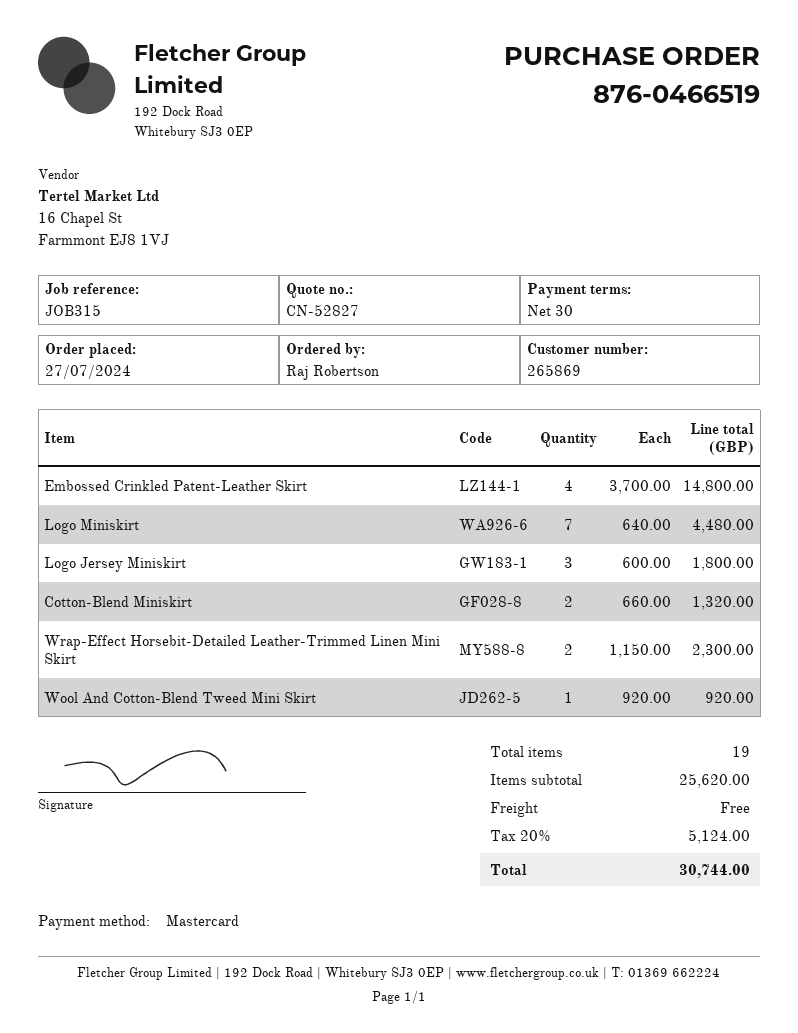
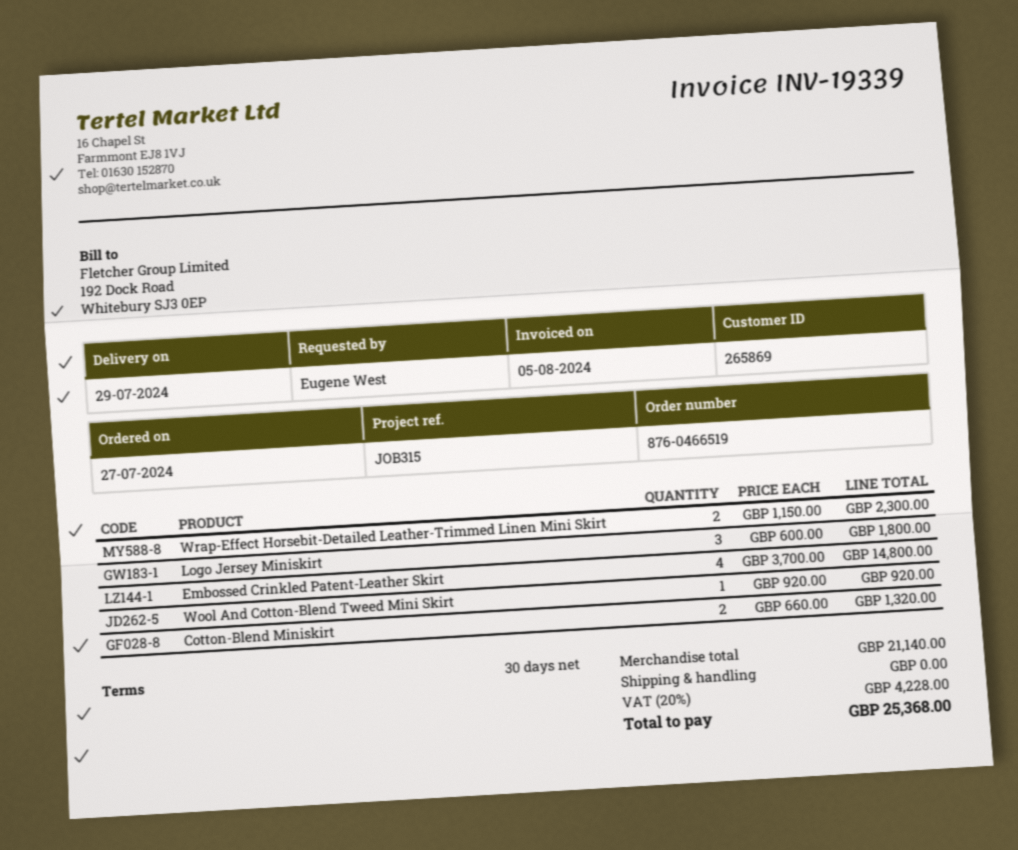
ordered by: Raj Robertson -> Eugene West
Logo Miniskirt: 7 x 640.00 = 4480.00 -> none
subtotal: 25620.00 -> 21140.00
tax: 20% = 5124.00 -> 20% = 4228.00
total: 30744.00 -> 25368.00

